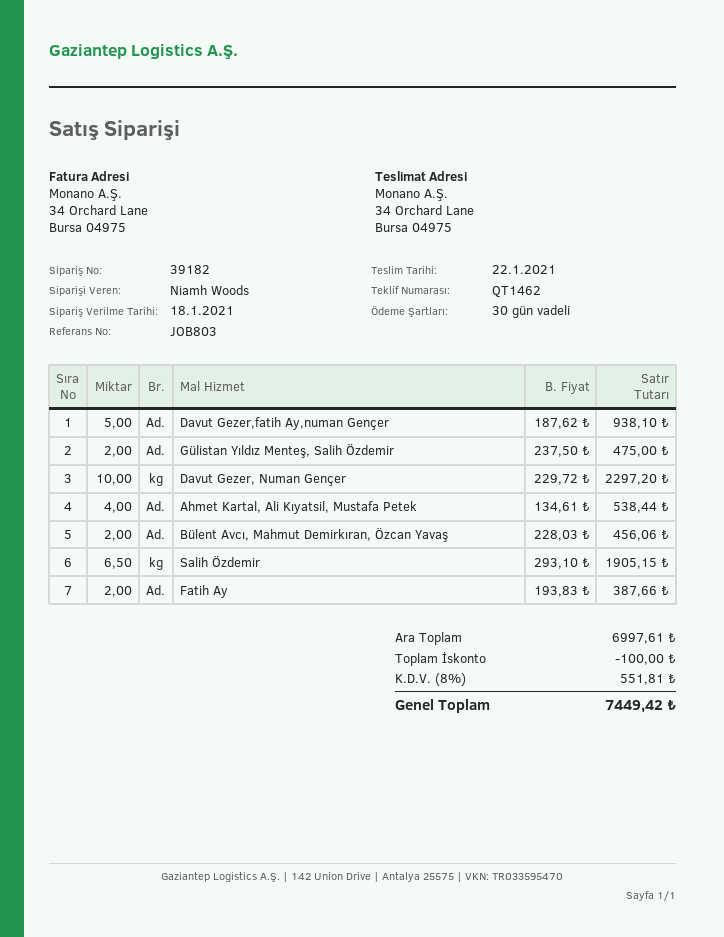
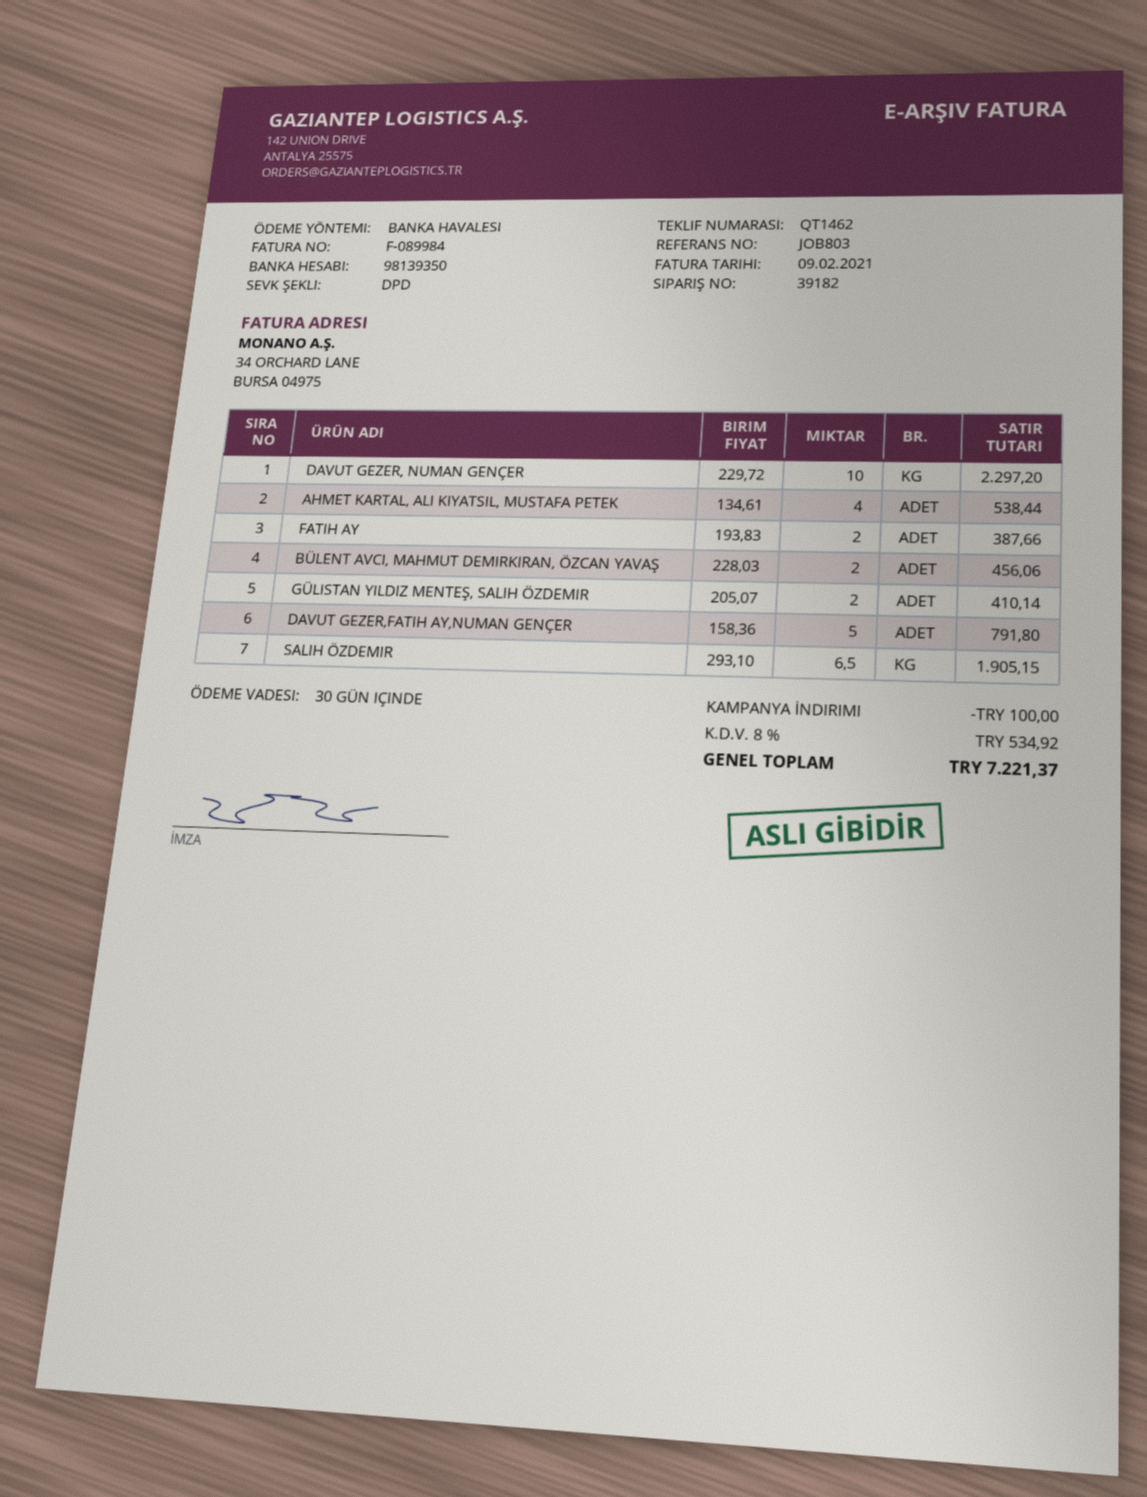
Davut Gezer,fatih Ay,numan Gençer: 5 x 187.62 = 938.10 -> 5 x 158.36 = 791.80
Gülistan Yıldız Menteş, Salih Özdemir: 2 x 237.50 = 475.00 -> 2 x 205.07 = 410.14
tax: 8% = 551.81 -> 8% = 534.92
total: 7449.42 -> 7221.37

